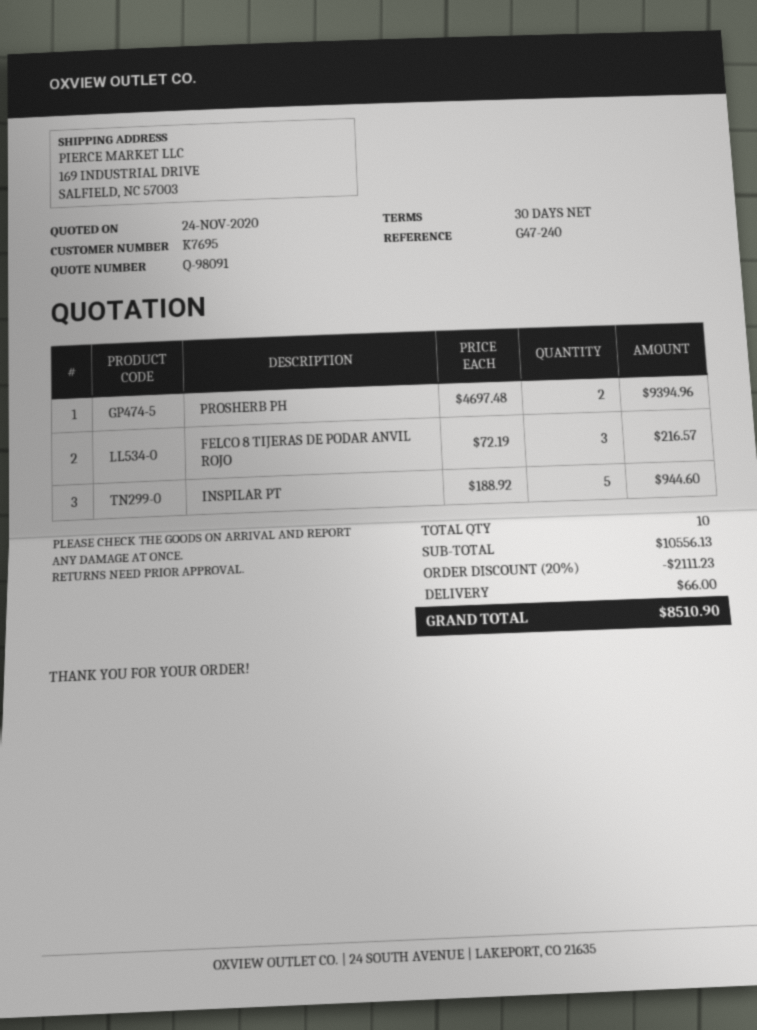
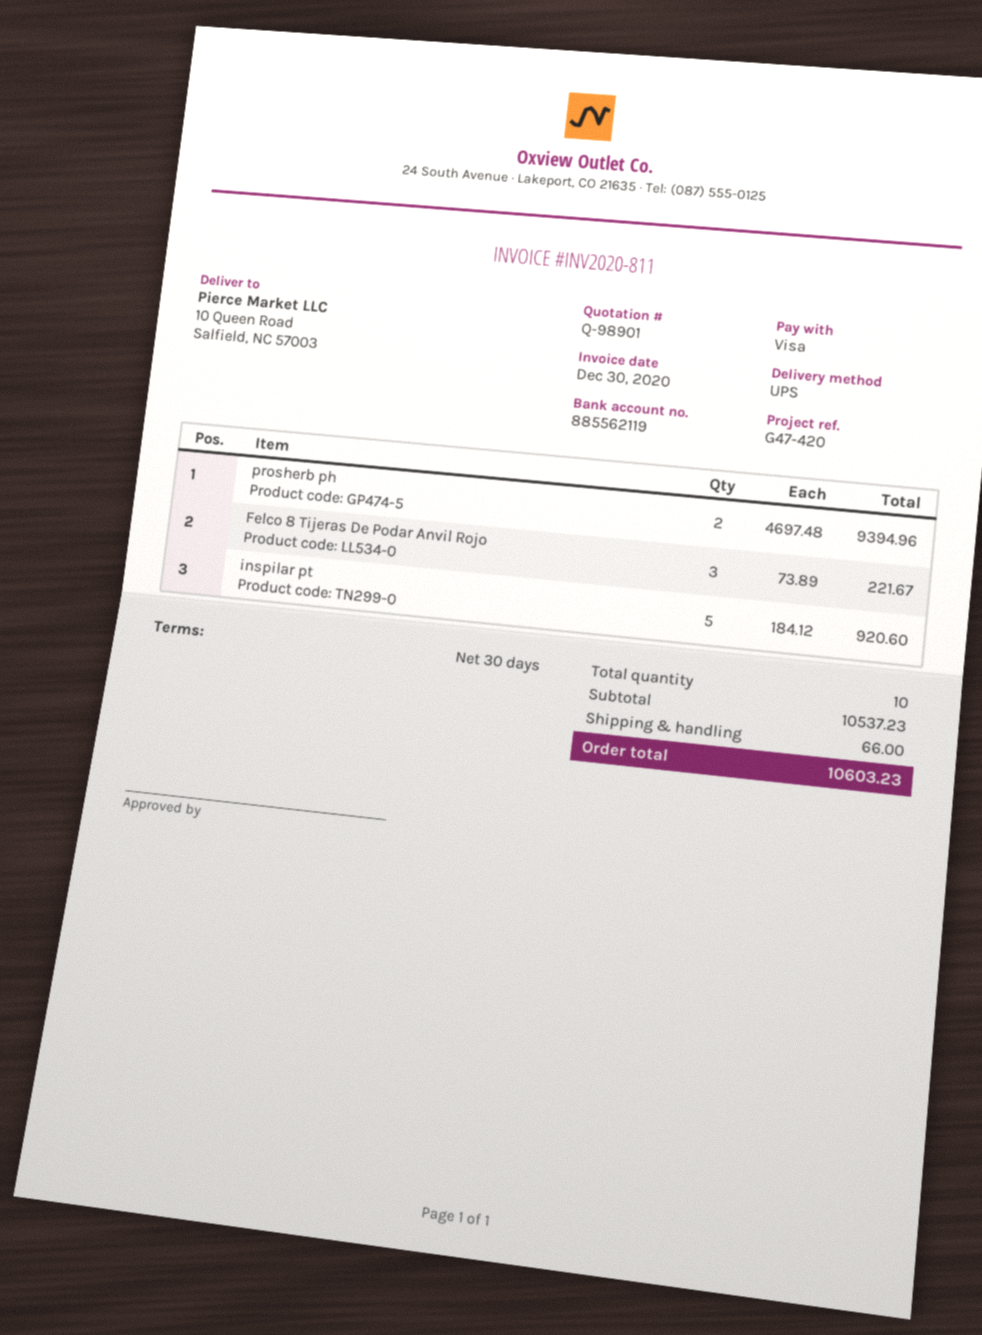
quote number: Q-98091 -> Q-98901
reference: G47-240 -> G47-420
ship to: 169 INDUSTRIAL DRIVE, SALFIELD, NC 57003 -> 10 Queen Road, Salfield, NC 57003
FELCO 8 TIJERAS DE PODAR ANVIL ROJO: 3 x 72.19 = 216.57 -> 3 x 73.89 = 221.67
INSPILAR PT: 5 x 188.92 = 944.60 -> 5 x 184.12 = 920.60
subtotal: 10556.13 -> 10537.23
discount: 20% = 2111.23 -> none
total: 8510.90 -> 10603.23

